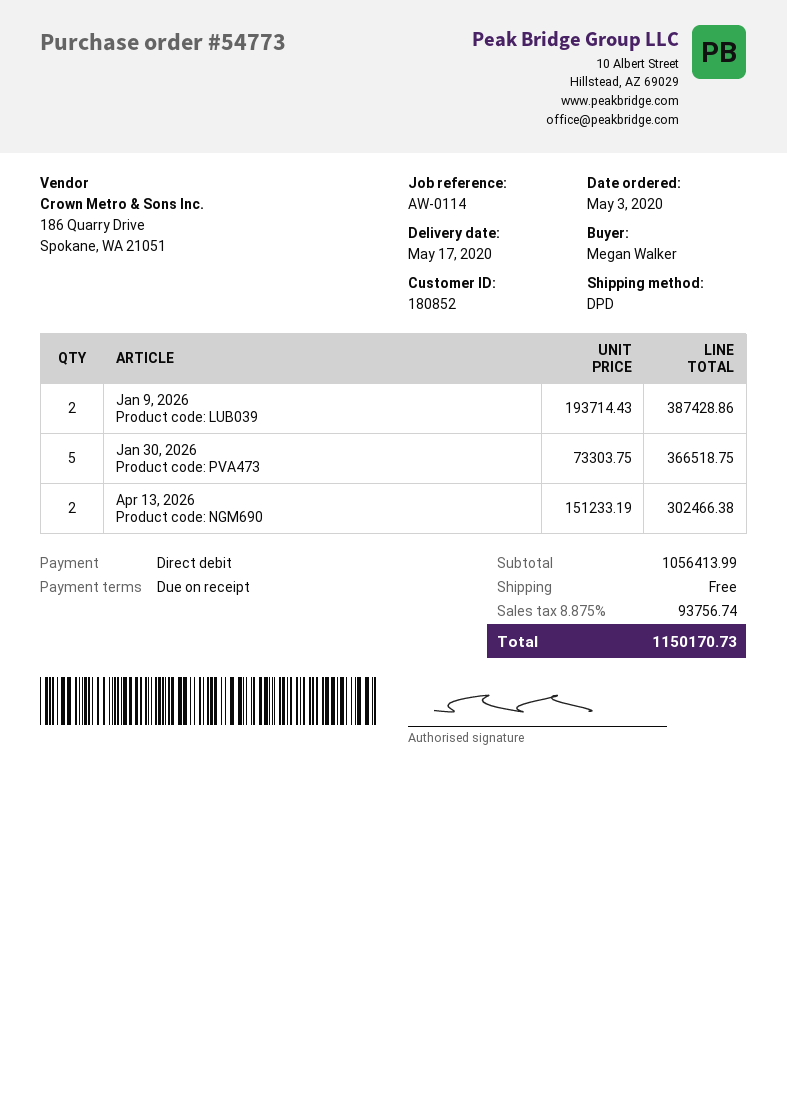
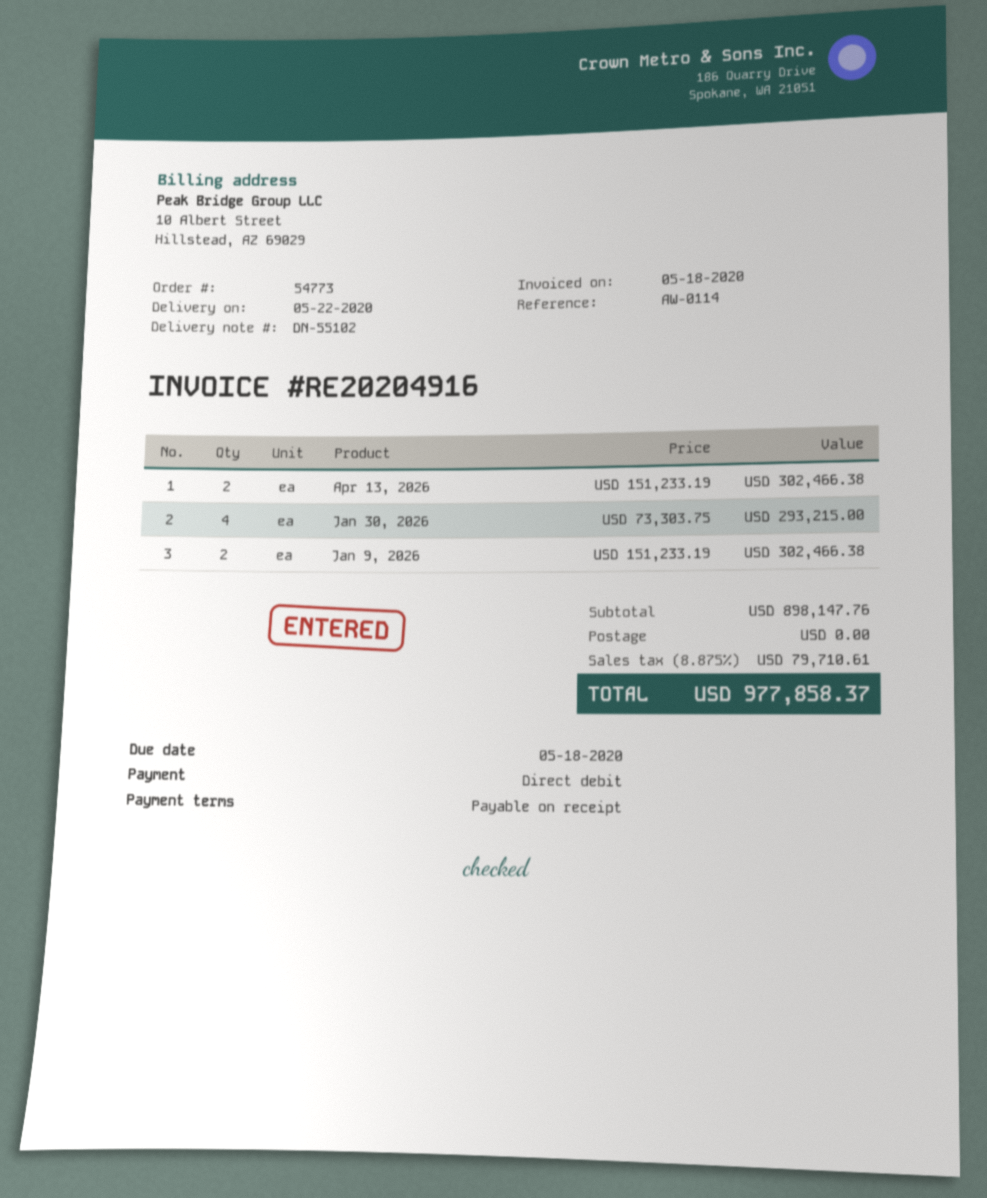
delivery date: 2020-05-17 -> 2020-05-22
Jan 9, 2026: 2 x 193714.43 = 387428.86 -> 2 x 151233.19 = 302466.38
Jan 30, 2026: 5 x 73303.75 = 366518.75 -> 4 x 73303.75 = 293215.00
subtotal: 1056413.99 -> 898147.76
tax: 8.875% = 93756.74 -> 8.875% = 79710.61
total: 1150170.73 -> 977858.37

